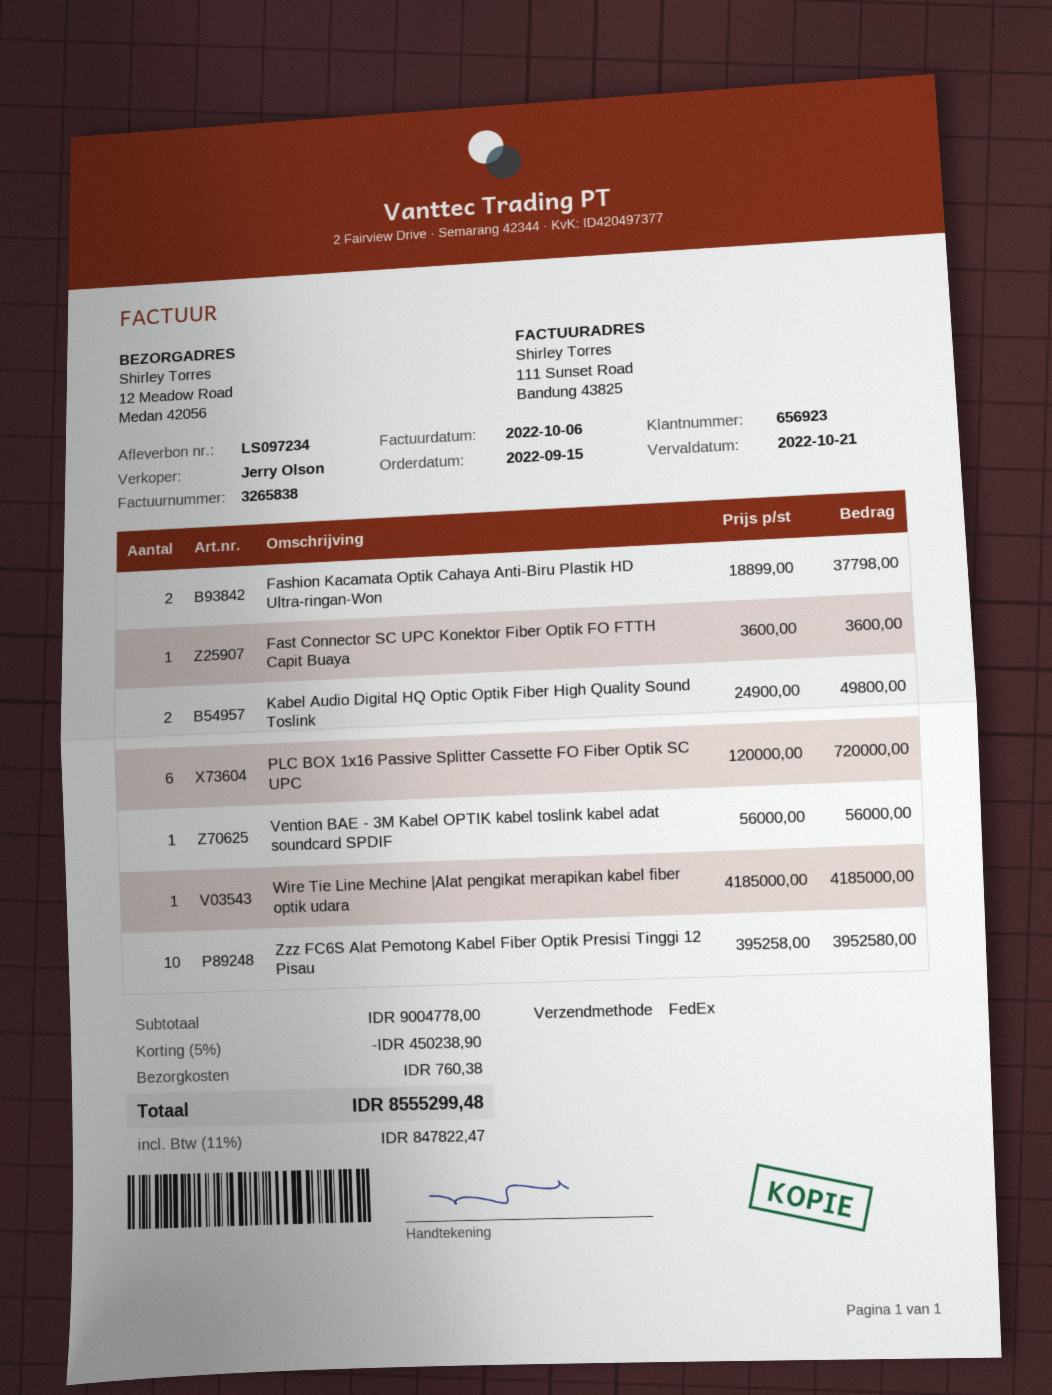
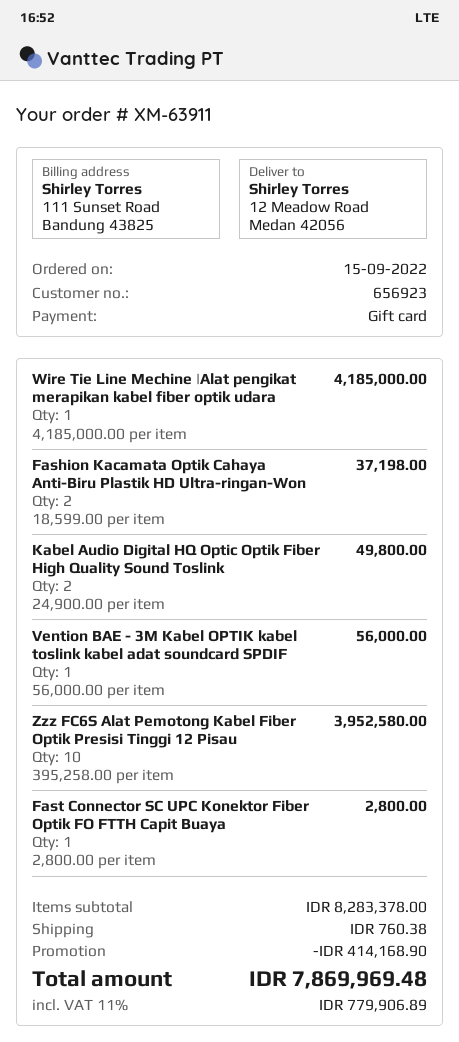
Fashion Kacamata Optik Cahaya Anti-Biru Plastik HD Ultra-ringan-Won: 2 x 18899.00 = 37798.00 -> 2 x 18599.00 = 37198.00
Fast Connector SC UPC Konektor Fiber Optik FO FTTH Capit Buaya: 1 x 3600.00 = 3600.00 -> 1 x 2800.00 = 2800.00
PLC BOX 1x16 Passive Splitter Cassette FO Fiber Optik SC UPC: 6 x 120000.00 = 720000.00 -> none
subtotal: 9004778.00 -> 8283378.00
discount: 450238.90 -> 414168.90
tax: 11% = 847822.47 -> 11% = 779906.89
total: 8555299.48 -> 7869969.48

